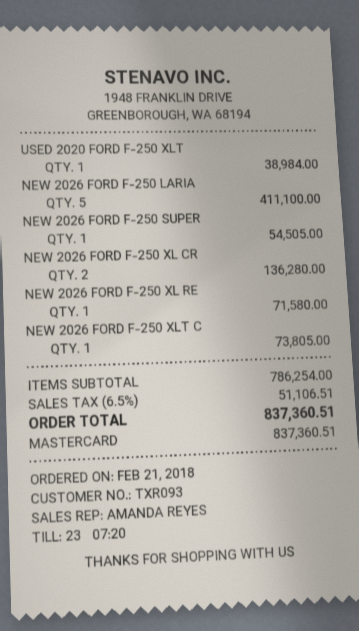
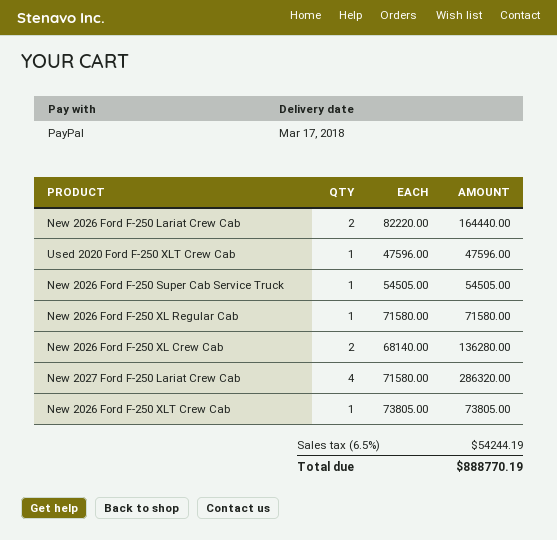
payment method: Mastercard -> PayPal
USED 2020 FORD F-250 XLT: 1 for 38984.00 -> 1 for 47596.00
NEW 2026 FORD F-250 LARIA: 5 for 411100.00 -> 2 for 164440.00
New 2027 Ford F-250 Lariat Crew Cab: none -> 4 for 286320.00
tax: 6.5% = 51106.51 -> 6.5% = 54244.19
total: 837360.51 -> 888770.19

